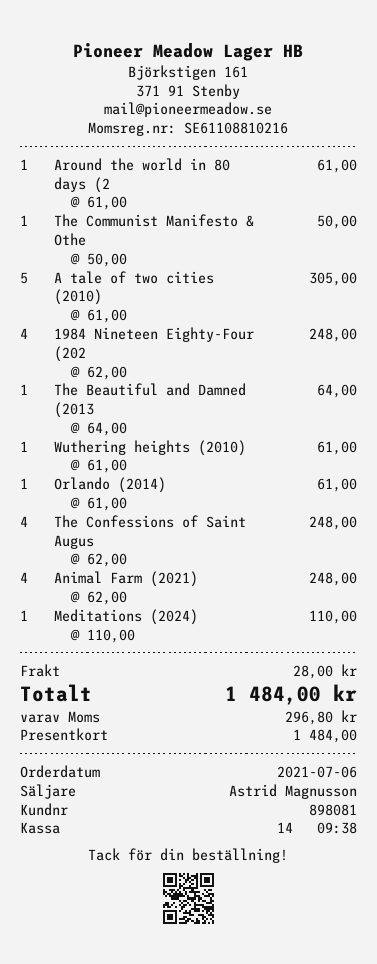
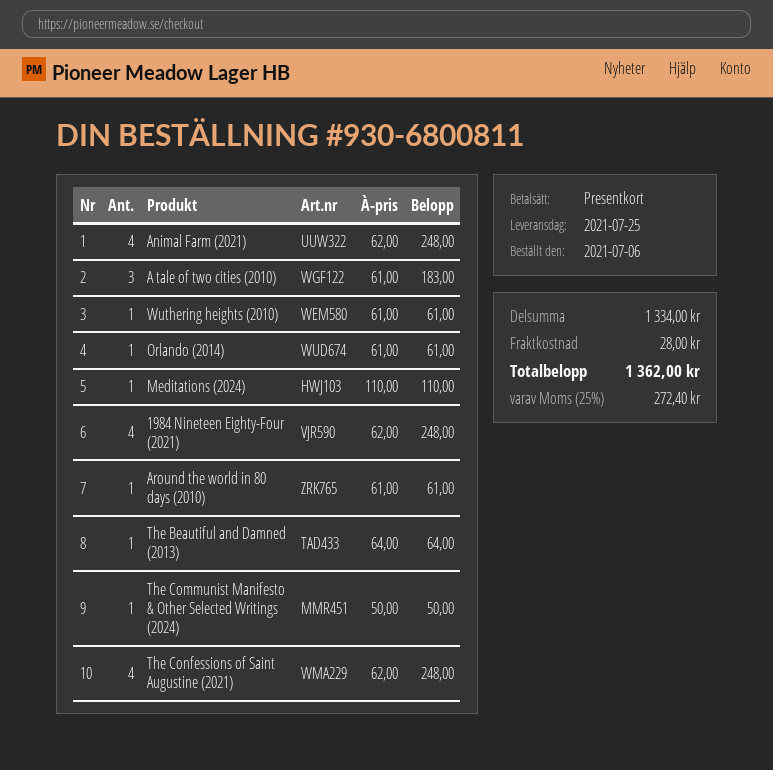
A tale of two cities (2010): 5 x 61.00 = 305.00 -> 3 x 61.00 = 183.00
tax: 296.80 -> 272.40
total: 1484.00 -> 1362.00

